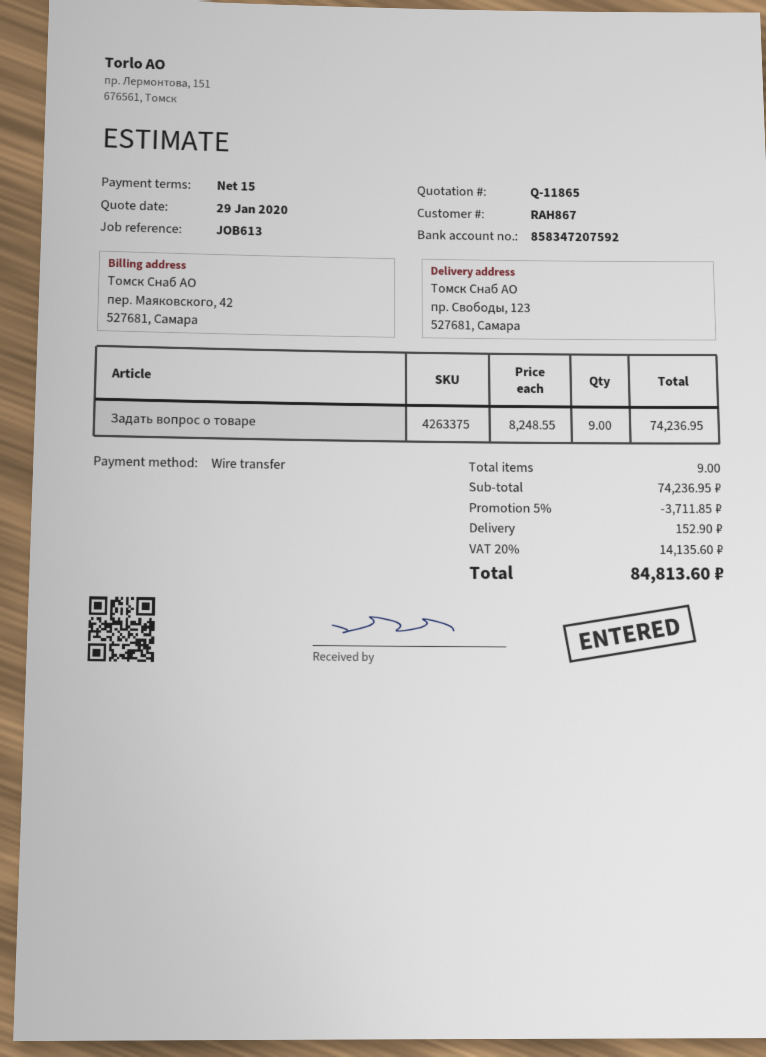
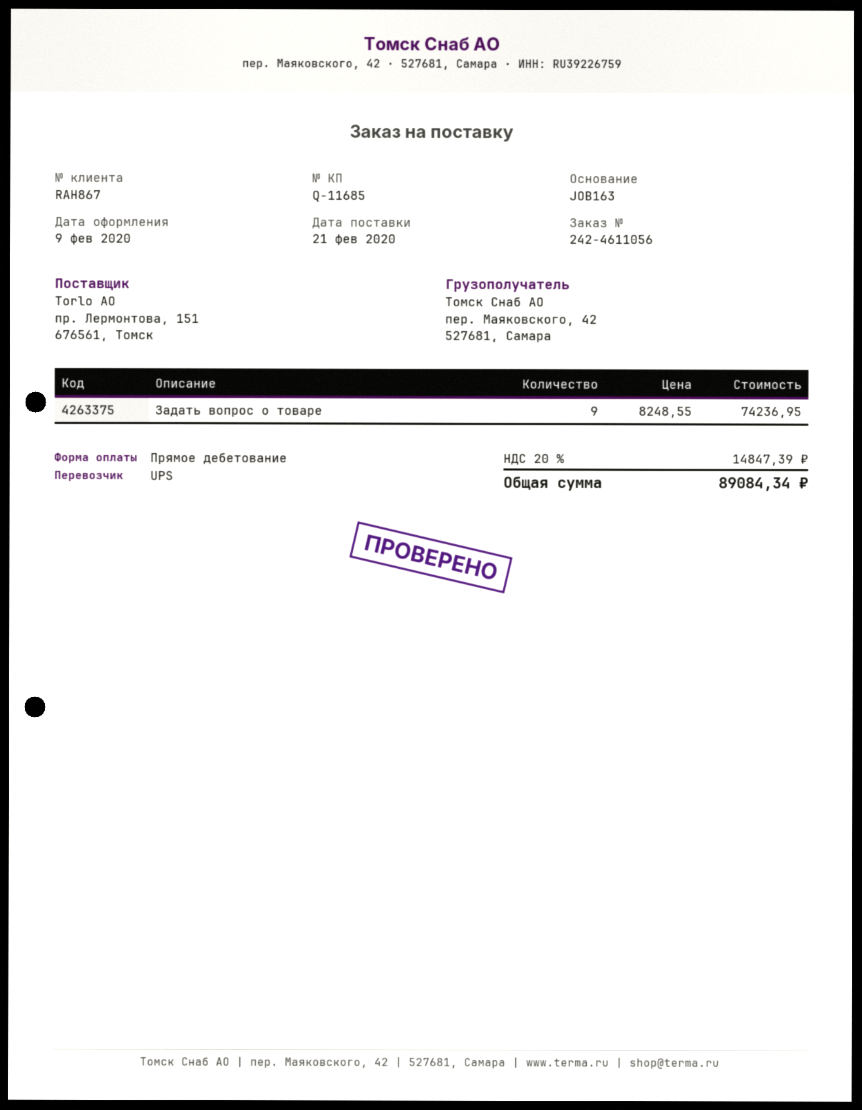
quote number: Q-11865 -> Q-11685
reference: JOB613 -> JOB163
payment method: bank transfer -> direct debit
ship to: пр. Свободы, 123, 527681, Самара -> пер. Маяковского, 42, 527681, Самара
discount: 5% = 3711.85 -> none
shipping: 152.90 -> none
tax: 20% = 14135.60 -> 20% = 14847.39
total: 84813.60 -> 89084.34

